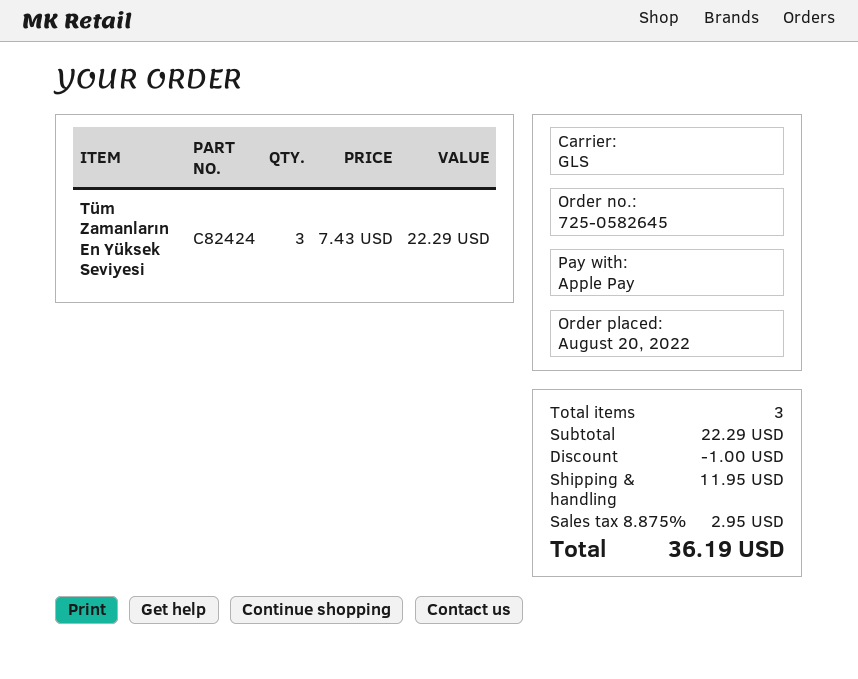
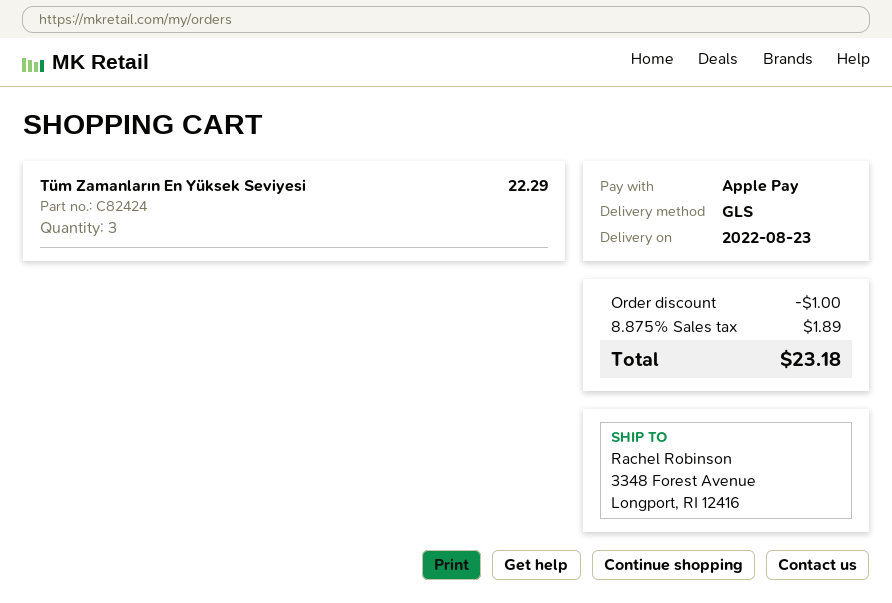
shipping: 11.95 -> none
tax: 8.875% = 2.95 -> 8.875% = 1.89
total: 36.19 -> 23.18

